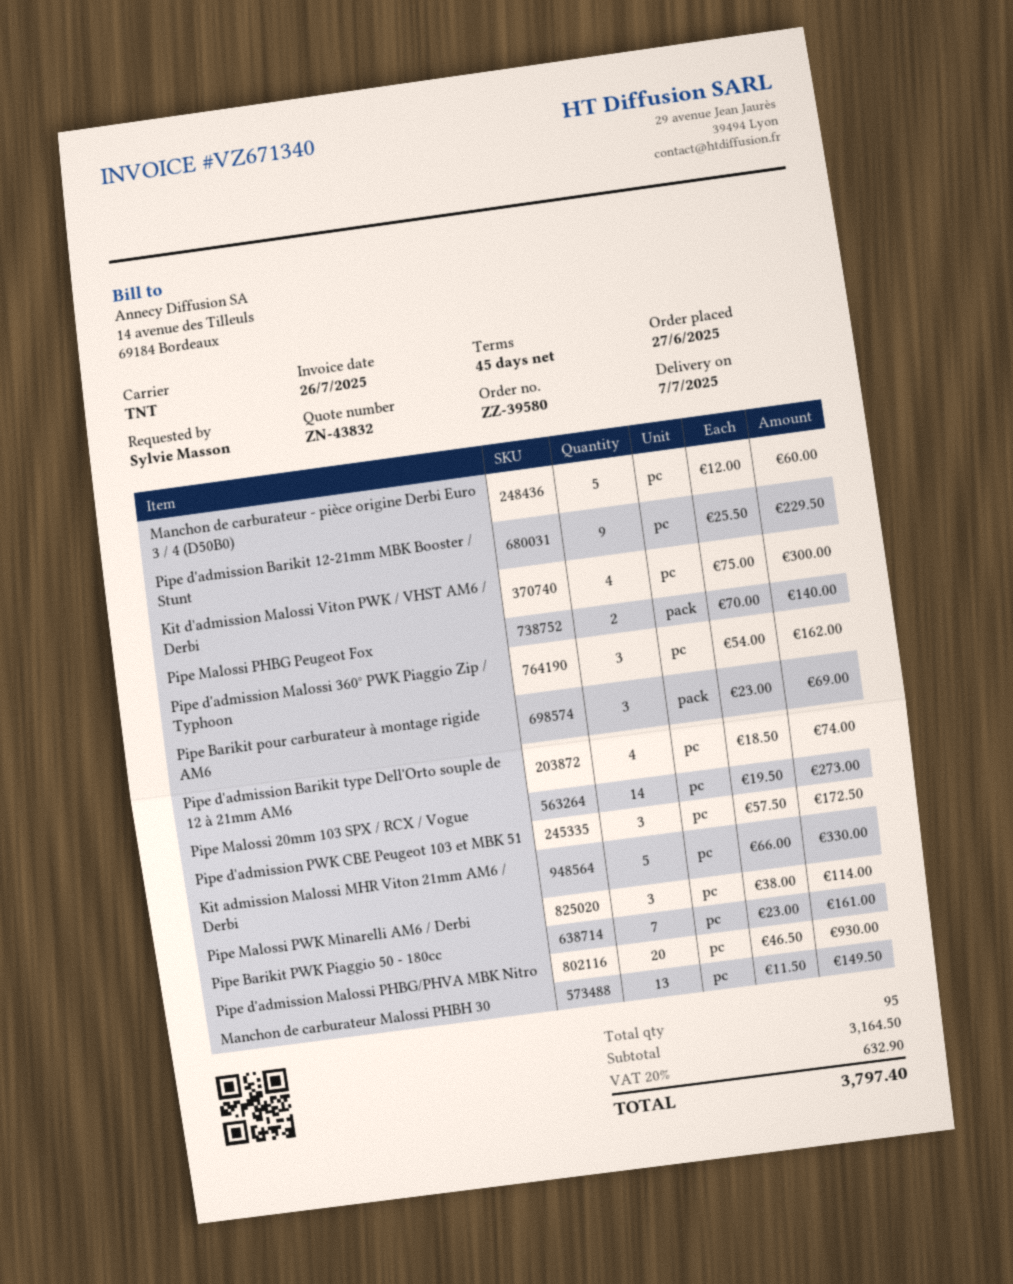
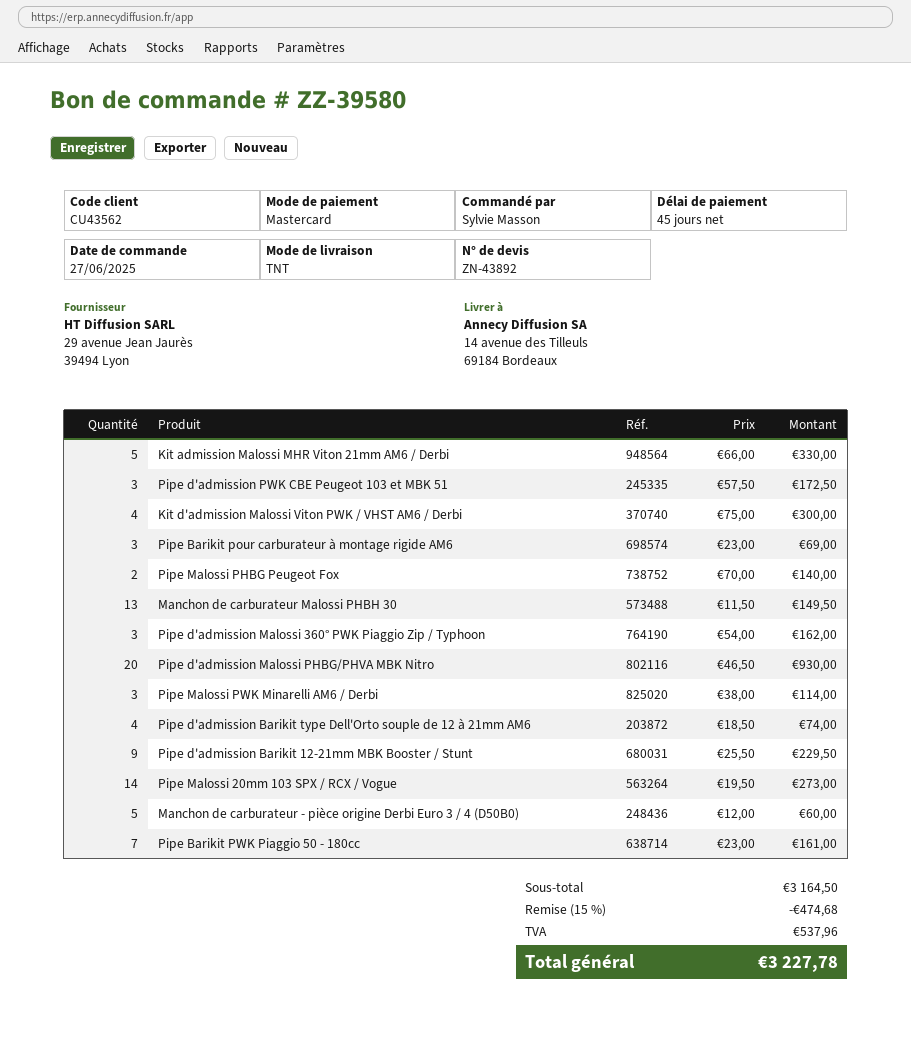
quote number: ZN-43832 -> ZN-43892
discount: none -> 15% = 474.68
tax: 632.90 -> 537.96
total: 3797.40 -> 3227.78

